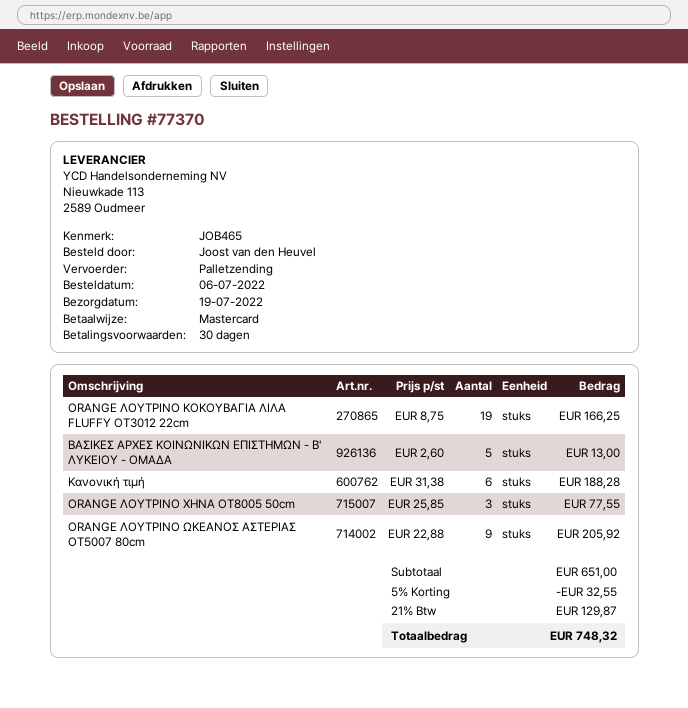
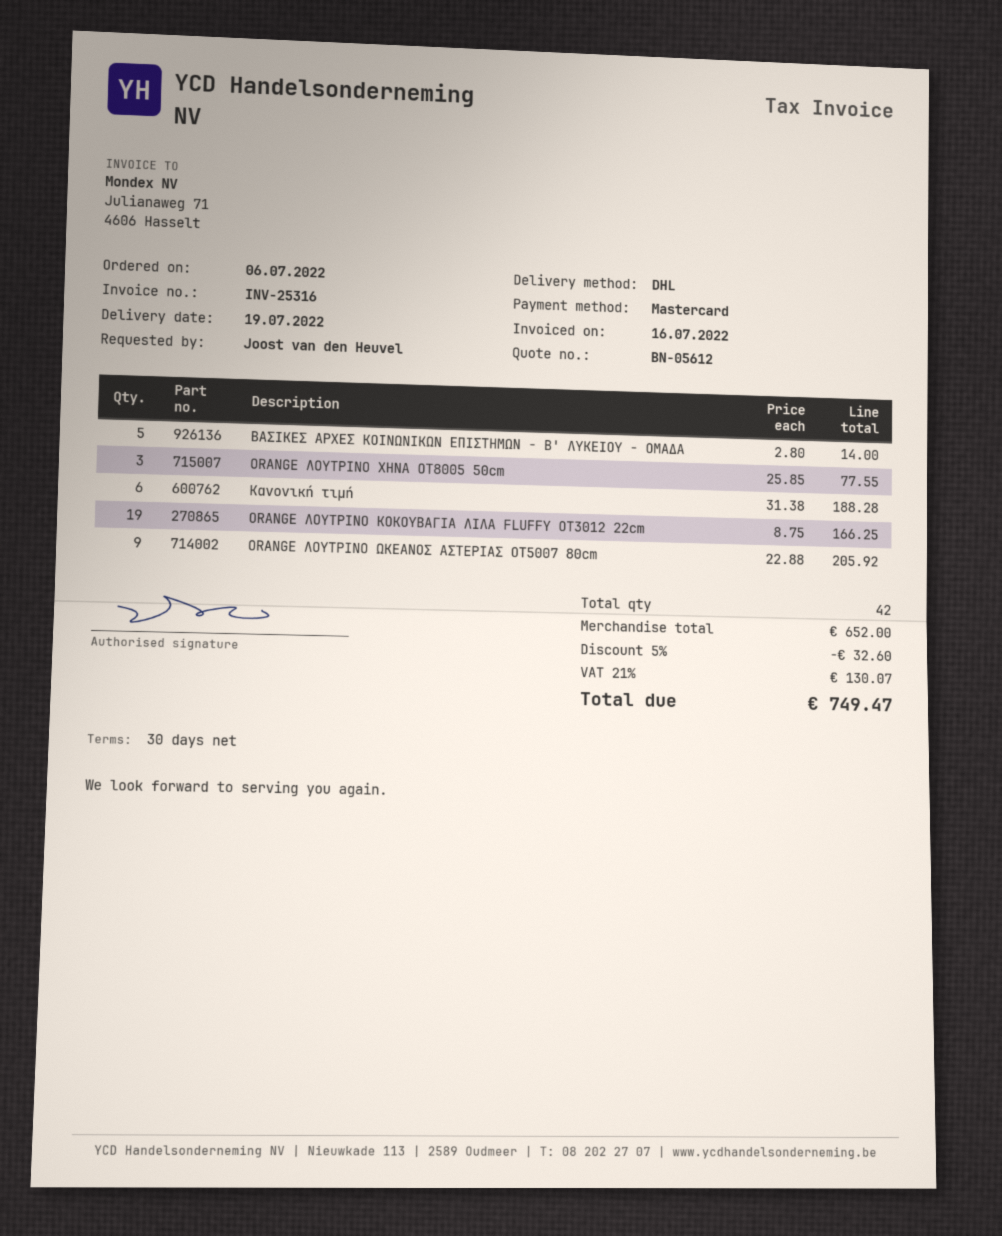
shipping method: pallet freight -> DHL
ΒΑΣΙΚΕΣ ΑΡΧΕΣ ΚΟΙΝΩΝΙΚΩΝ ΕΠΙΣΤΗΜΩΝ - Β' ΛΥΚΕΙΟΥ - ΟΜΑΔΑ: 5 x 2.60 = 13.00 -> 5 x 2.80 = 14.00
subtotal: 651.00 -> 652.00
discount: 5% = 32.55 -> 5% = 32.60
tax: 21% = 129.87 -> 21% = 130.07
total: 748.32 -> 749.47

